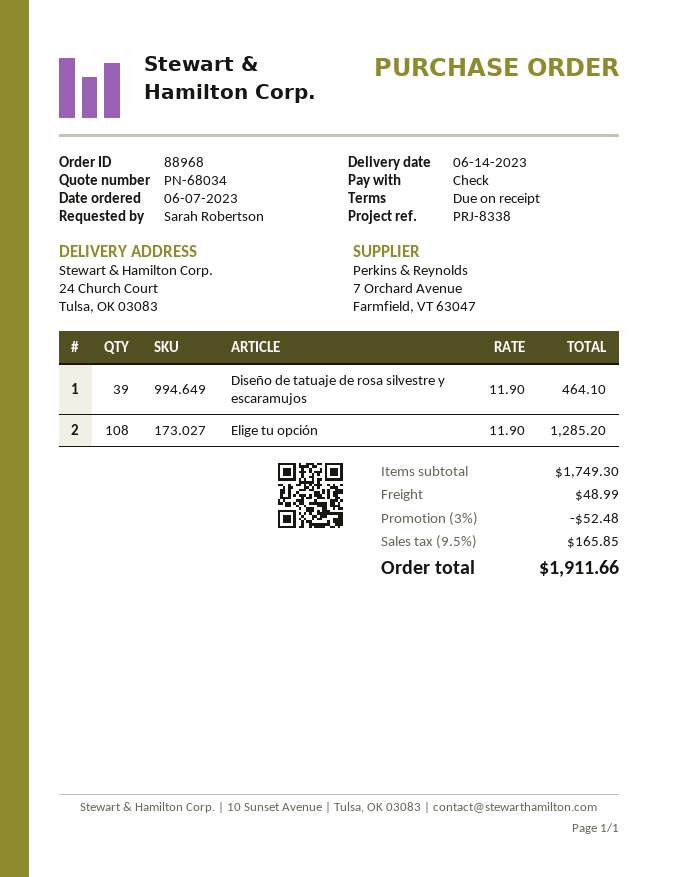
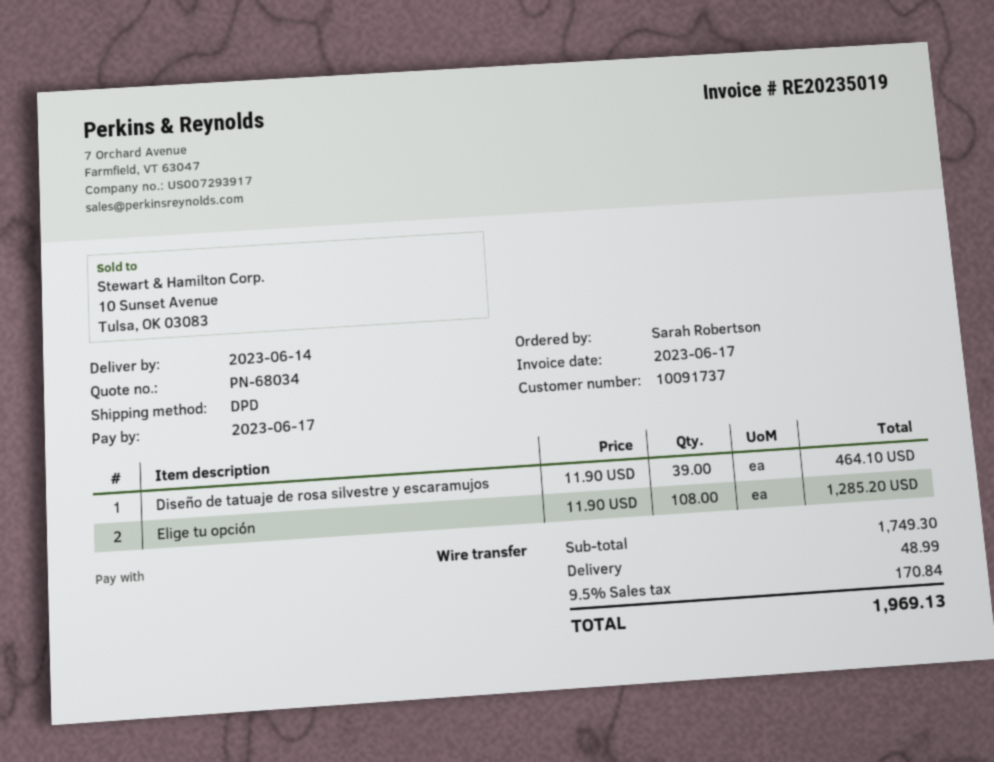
payment method: cheque -> bank transfer
discount: 3% = 52.48 -> none
tax: 9.5% = 165.85 -> 9.5% = 170.84
total: 1911.66 -> 1969.13

